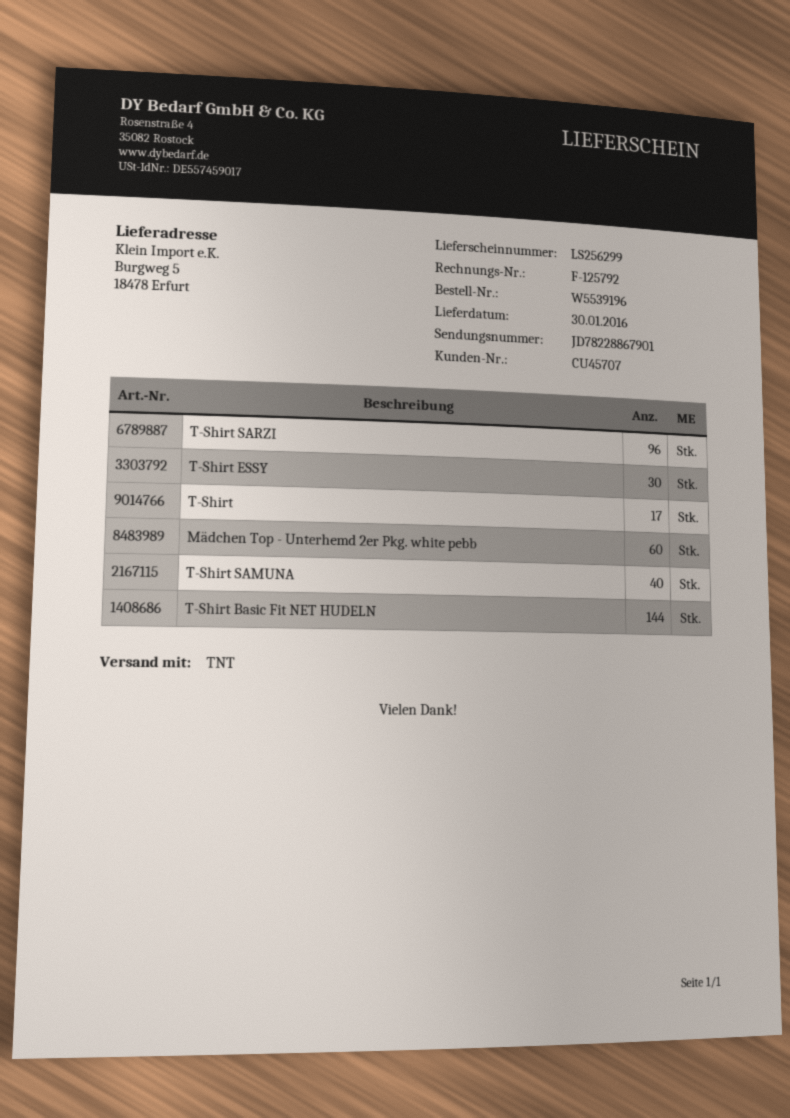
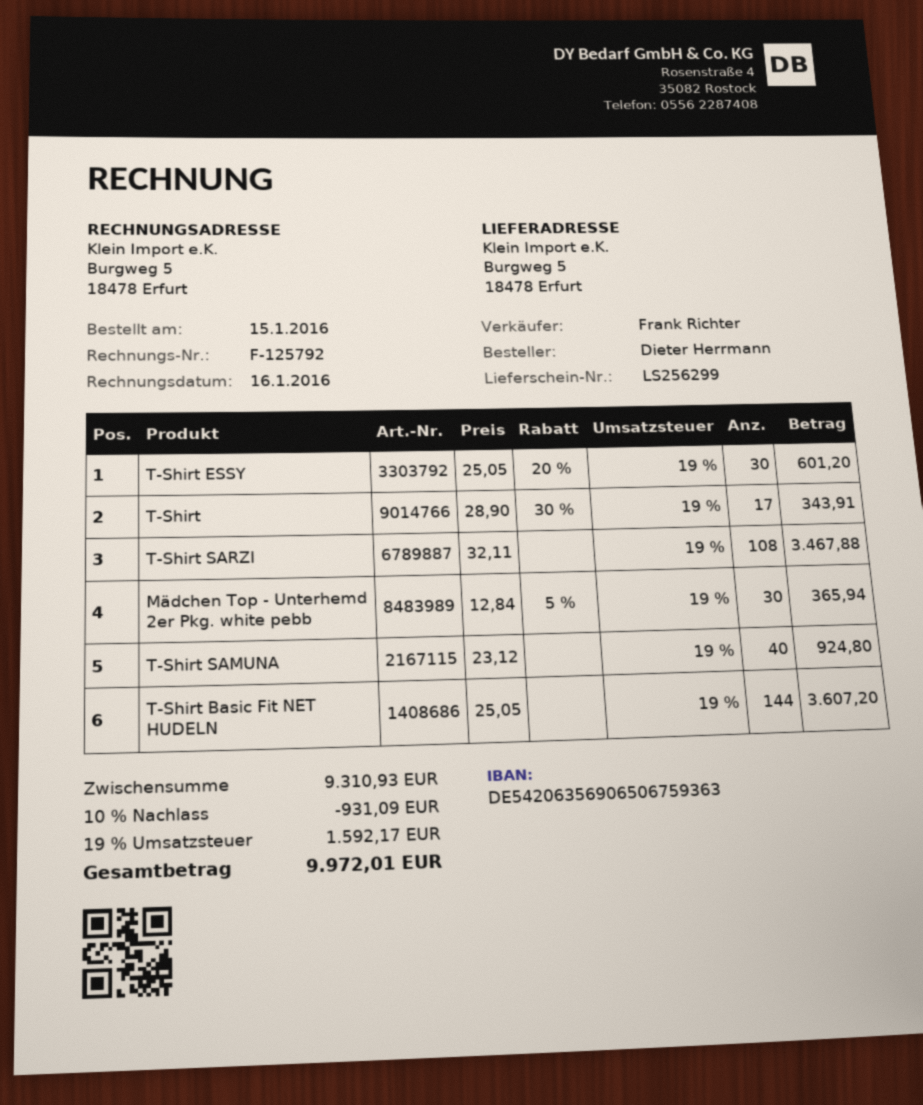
T-Shirt SARZI: 96 -> 108
Mädchen Top - Unterhemd 2er Pkg. white pebb: 60 -> 30

